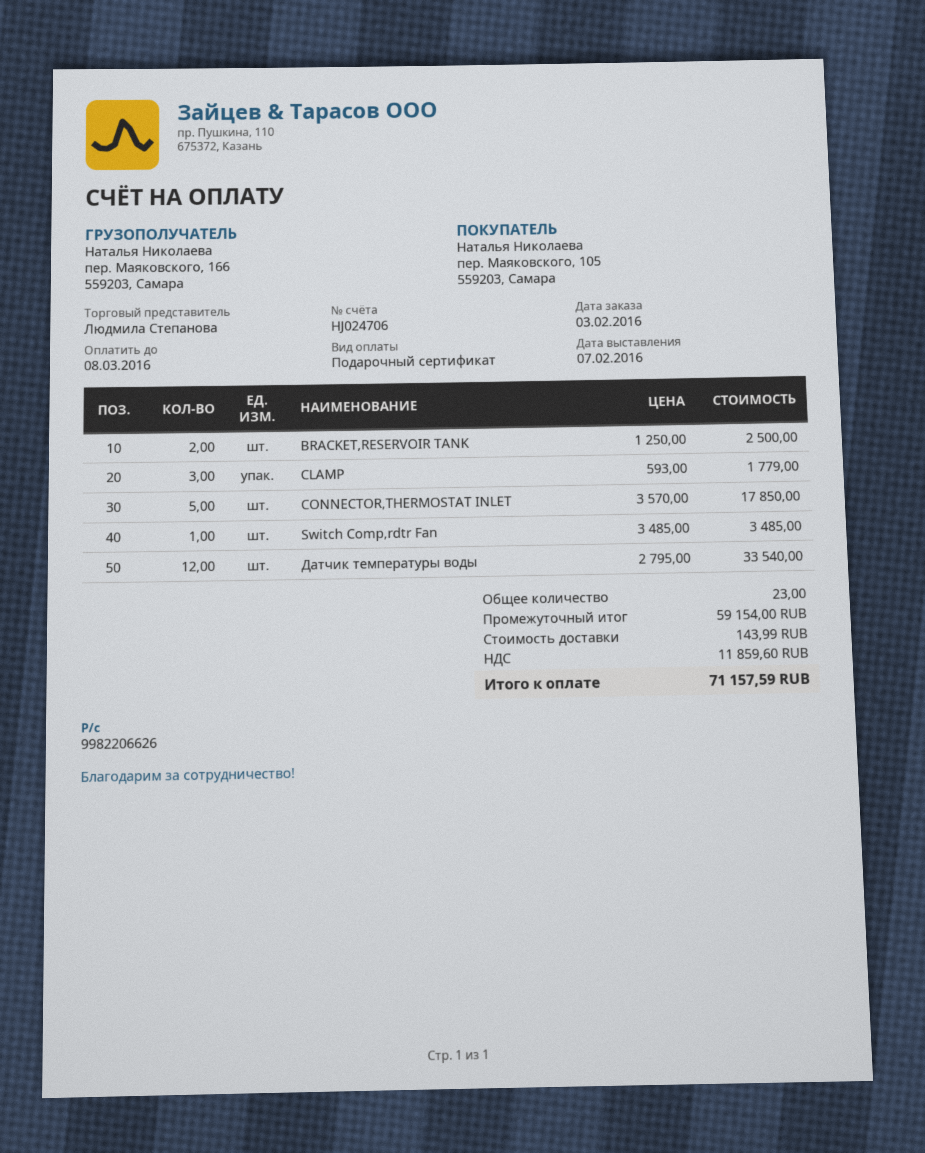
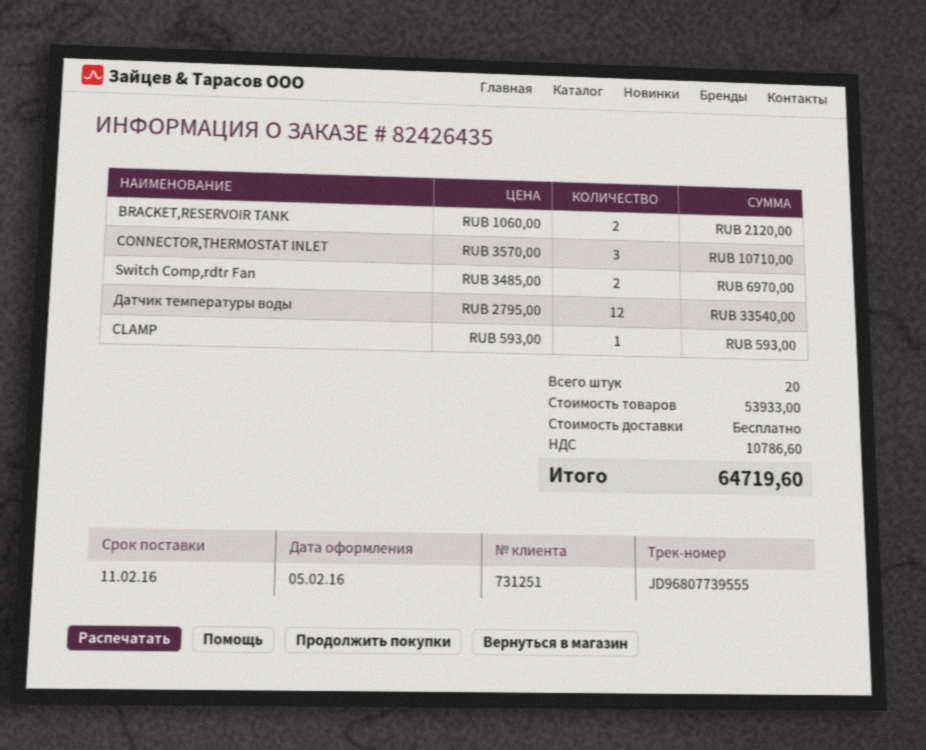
order date: 2016-02-03 -> 2016-02-05
BRACKET,RESERVOIR TANK: 2 x 1250.00 = 2500.00 -> 2 x 1060.00 = 2120.00
CLAMP: 3 x 593.00 = 1779.00 -> 1 x 593.00 = 593.00
CONNECTOR,THERMOSTAT INLET: 5 x 3570.00 = 17850.00 -> 3 x 3570.00 = 10710.00
Switch Comp,rdtr Fan: 1 x 3485.00 = 3485.00 -> 2 x 3485.00 = 6970.00
total quantity: 23 -> 20
subtotal: 59154.00 -> 53933.00
shipping: 143.99 -> 0.00
tax: 11859.60 -> 10786.60
total: 71157.59 -> 64719.60

